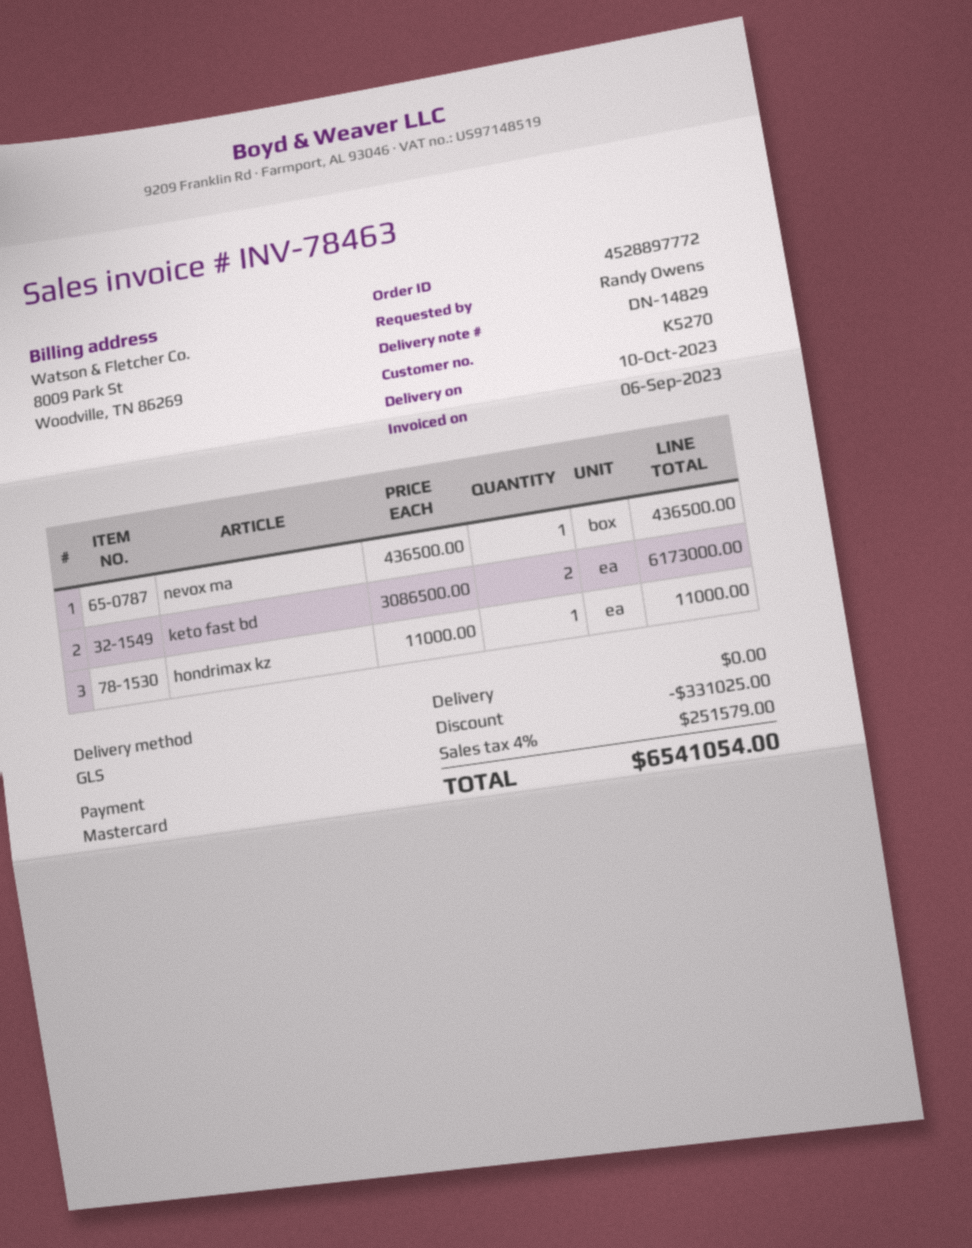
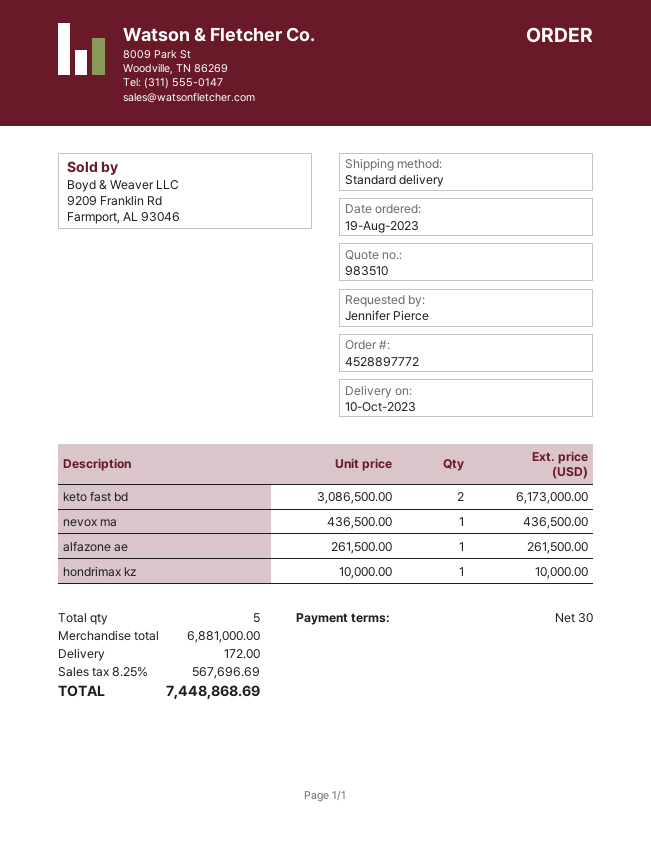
ordered by: Randy Owens -> Jennifer Pierce
shipping method: GLS -> standard
hondrimax kz: 1 x 11000.00 = 11000.00 -> 1 x 10000.00 = 10000.00
alfazone ae: none -> 1 x 261500.00 = 261500.00
discount: 331025.00 -> none
shipping: 0.00 -> 172.00
tax: 4% = 251579.00 -> 8.25% = 567696.69
total: 6541054.00 -> 7448868.69

